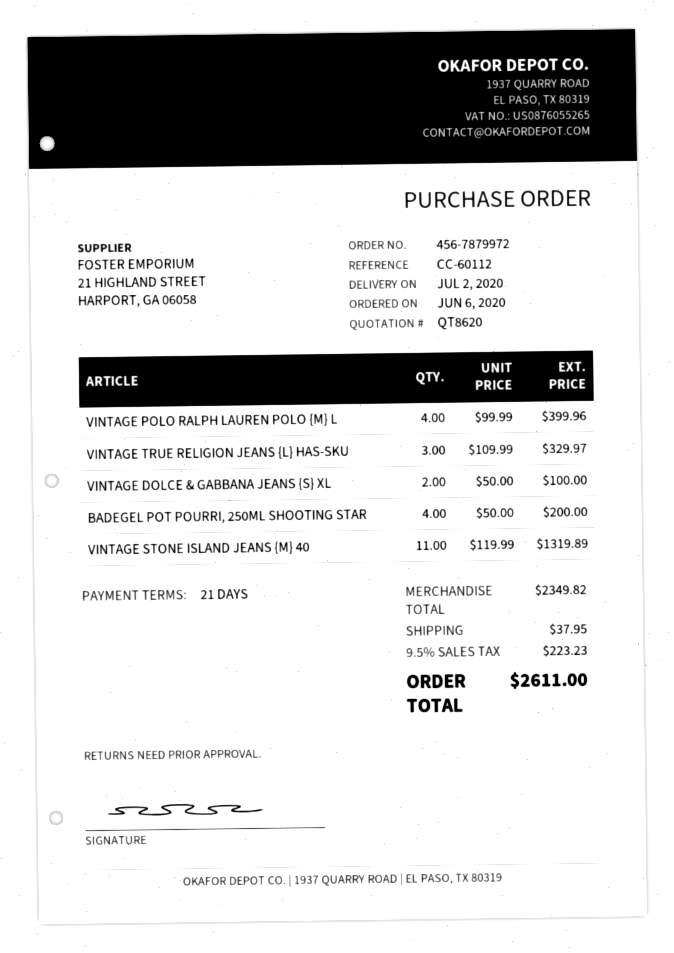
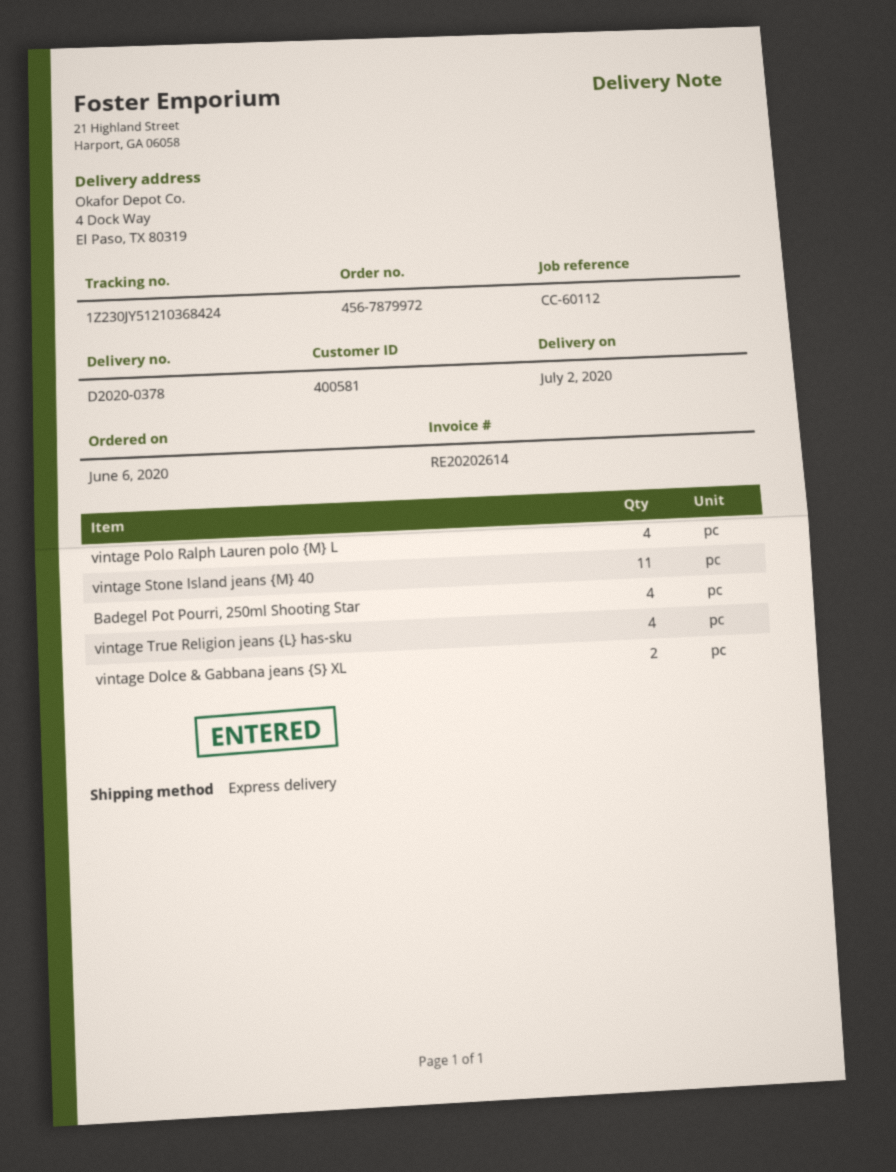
VINTAGE TRUE RELIGION JEANS {L} HAS-SKU: 3 -> 4

